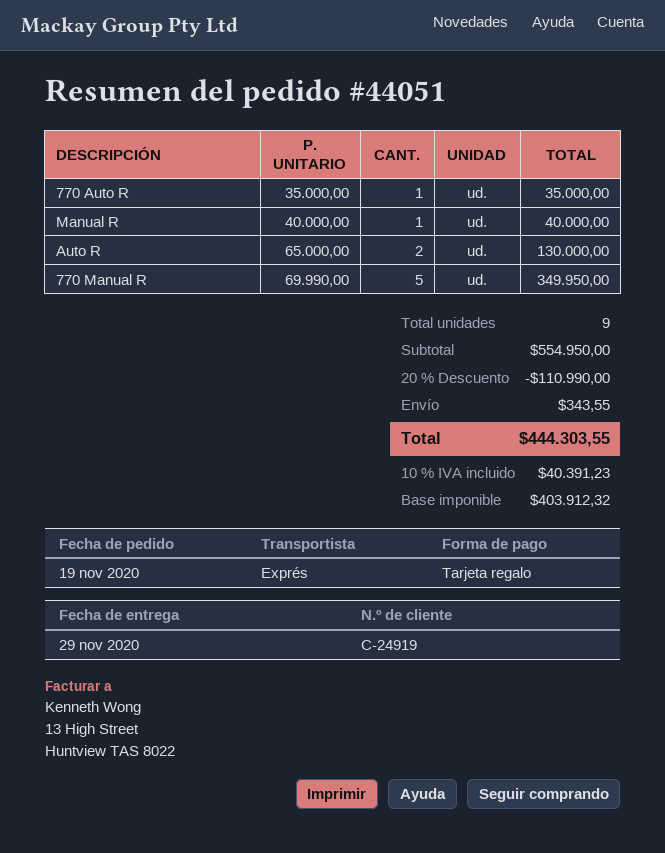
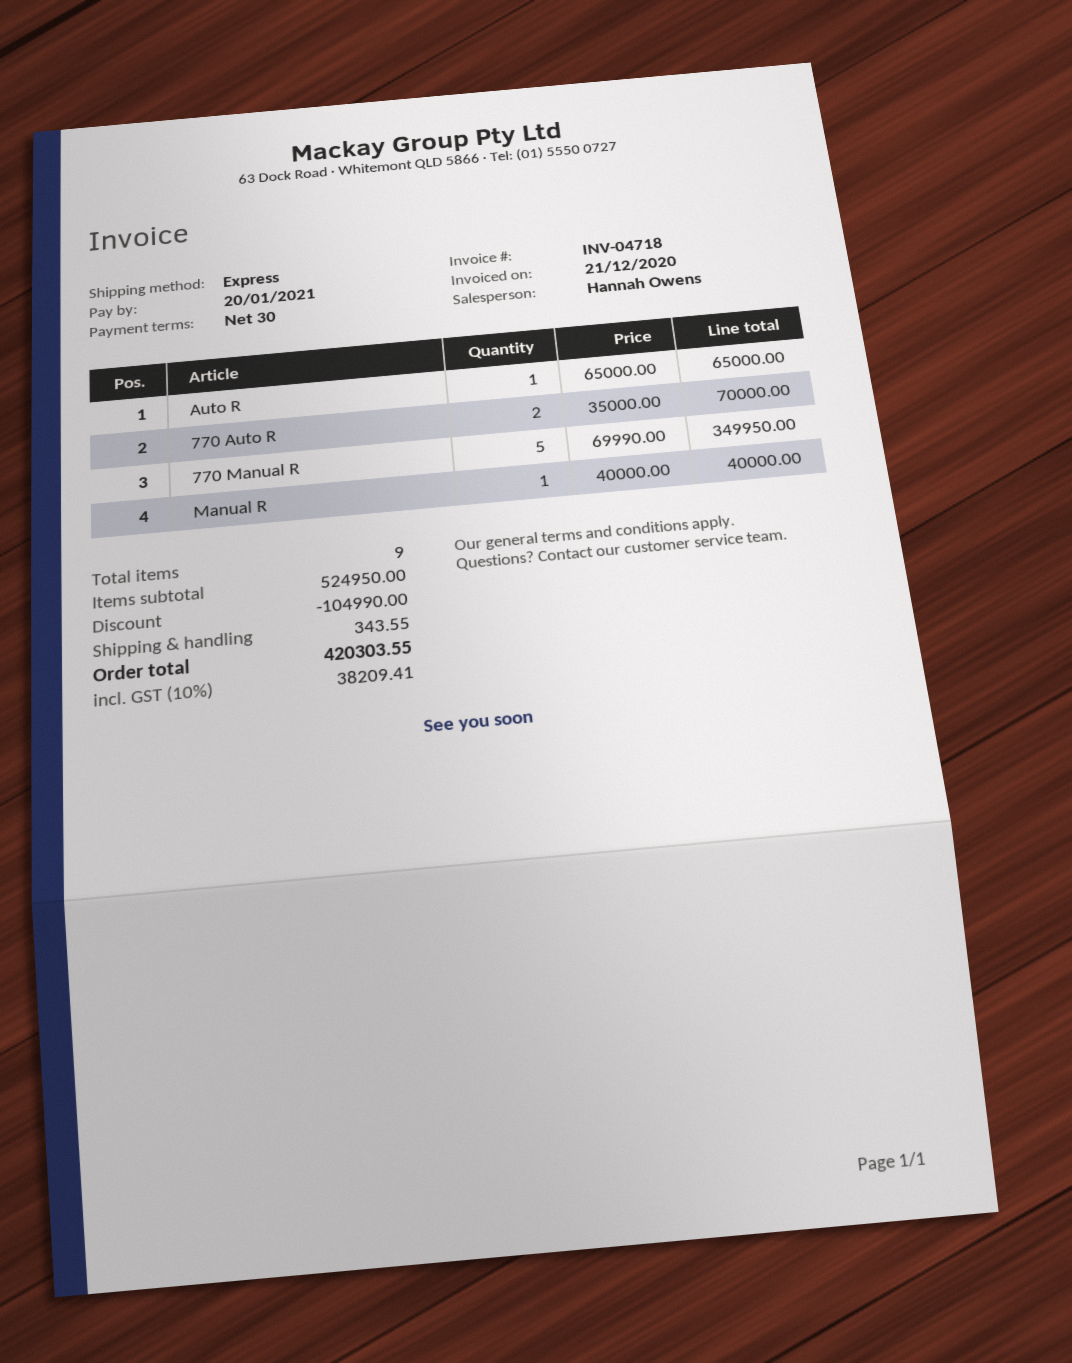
770 Auto R: 1 x 35000.00 = 35000.00 -> 2 x 35000.00 = 70000.00
Auto R: 2 x 65000.00 = 130000.00 -> 1 x 65000.00 = 65000.00
subtotal: 554950.00 -> 524950.00
discount: 110990.00 -> 104990.00
tax: 10% = 40391.23 -> 10% = 38209.41
total: 444303.55 -> 420303.55

